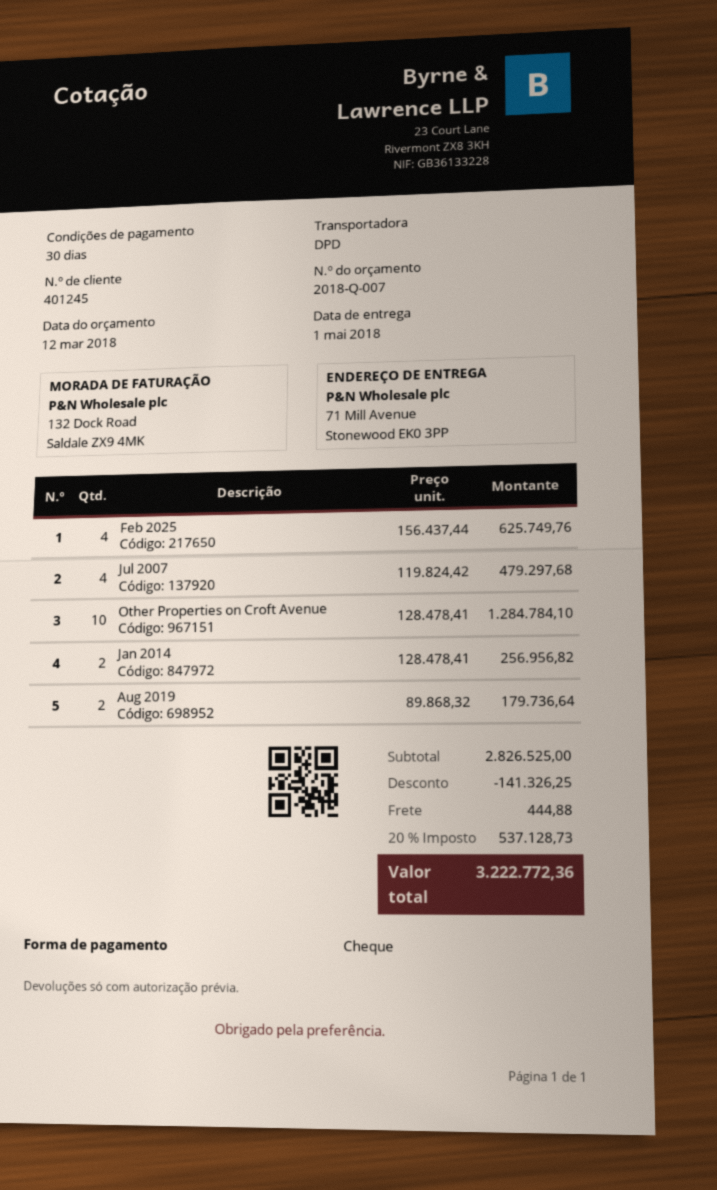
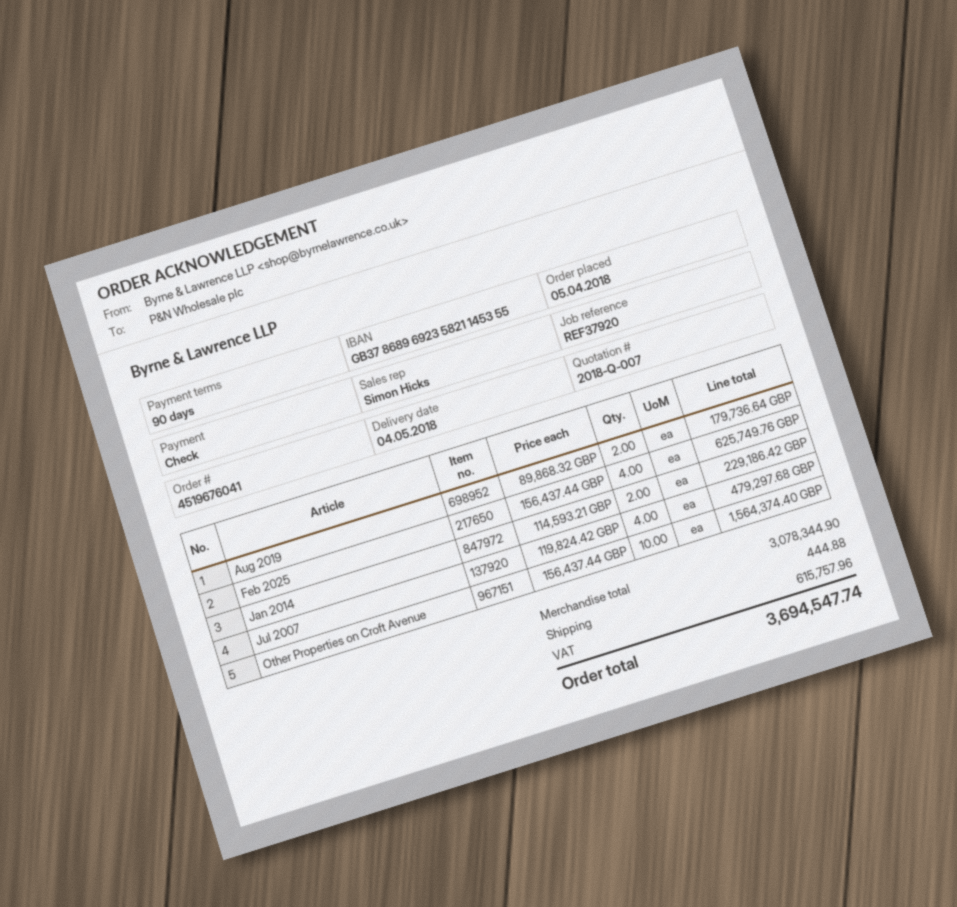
delivery date: 2018-05-01 -> 2018-05-04
payment terms: 30 days -> 90 days
Other Properties on Croft Avenue: 10 x 128478.41 = 1284784.10 -> 10 x 156437.44 = 1564374.40
Jan 2014: 2 x 128478.41 = 256956.82 -> 2 x 114593.21 = 229186.42
subtotal: 2826525.00 -> 3078344.90
discount: 141326.25 -> none
tax: 537128.73 -> 615757.96
total: 3222772.36 -> 3694547.74

